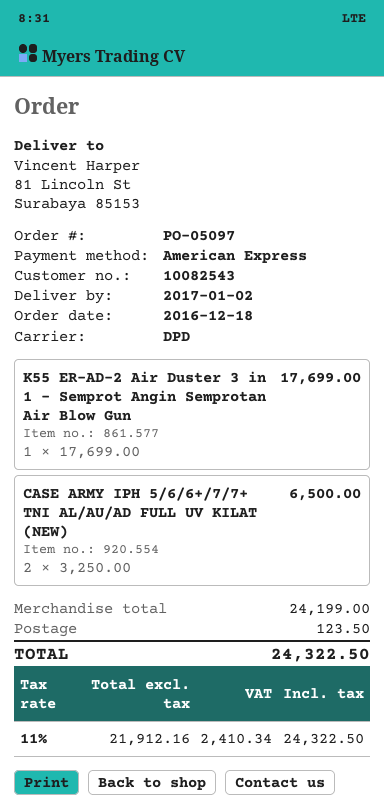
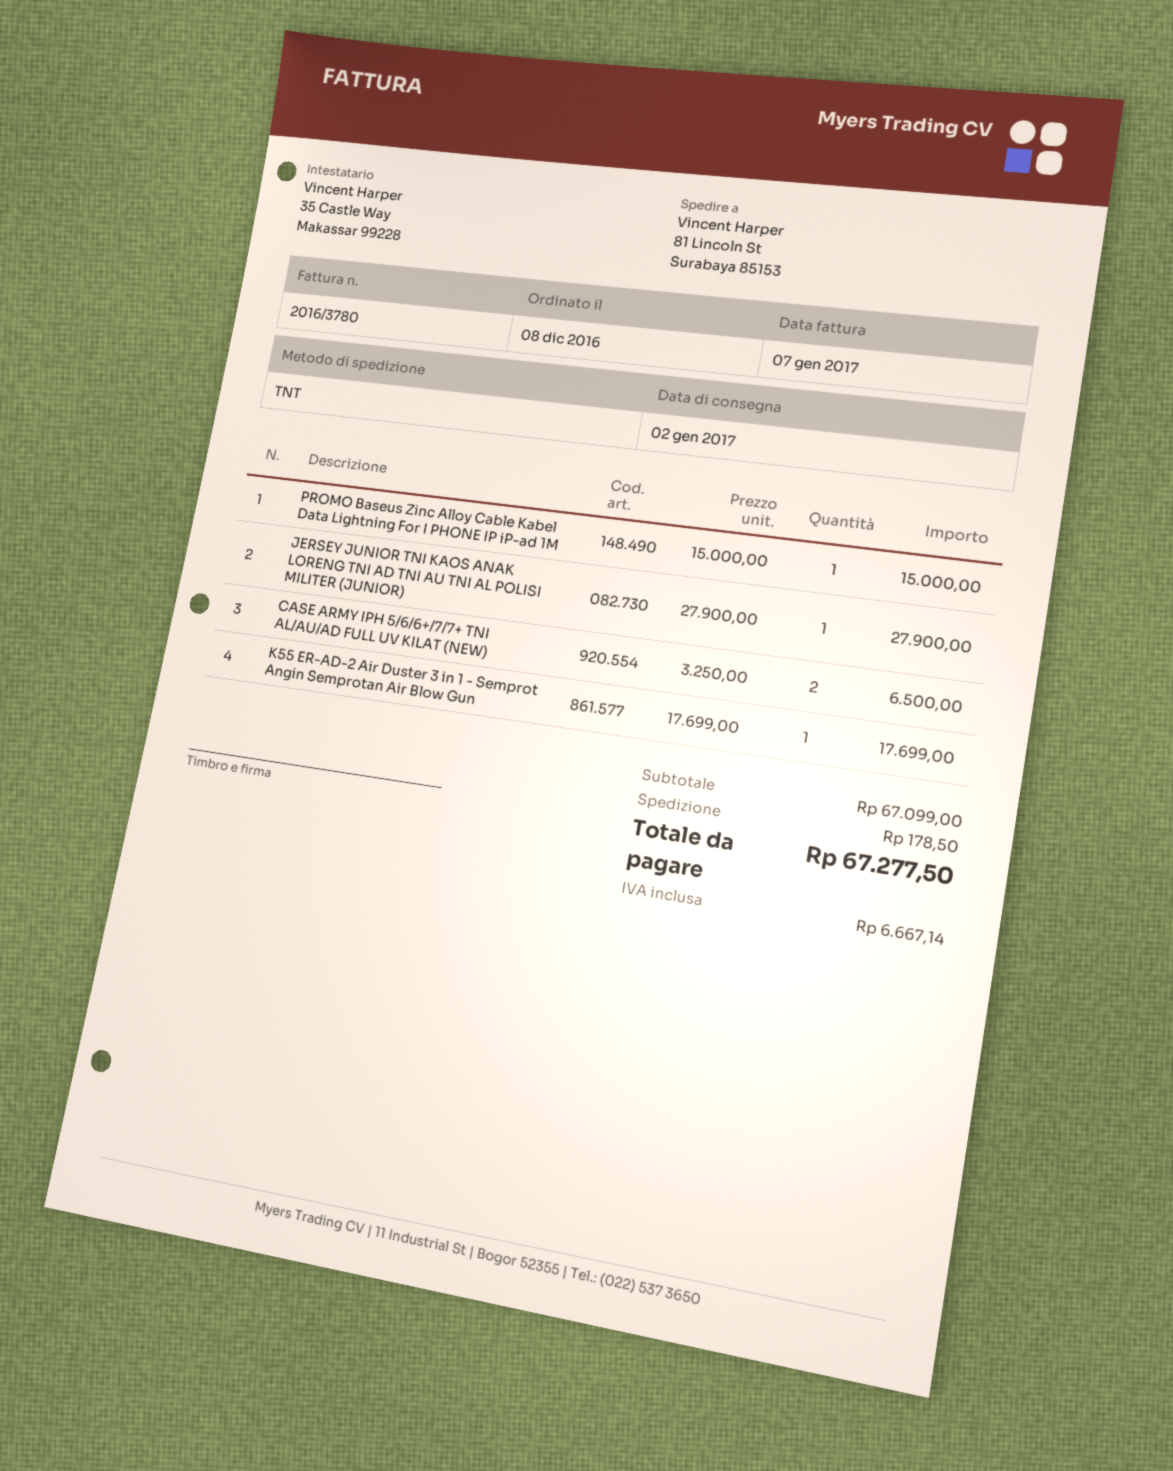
order date: 2016-12-18 -> 2016-12-08
shipping method: DPD -> TNT
PROMO Baseus Zinc Alloy Cable Kabel Data Lightning For I PHONE IP iP-ad 1M: none -> 1 x 15000.00 = 15000.00
JERSEY JUNIOR TNI KAOS ANAK LORENG TNI AD TNI AU TNI AL POLISI MILITER (JUNIOR): none -> 1 x 27900.00 = 27900.00
subtotal: 24199.00 -> 67099.00
shipping: 123.50 -> 178.50
tax: 2410.34 -> 6667.14
total: 24322.50 -> 67277.50

